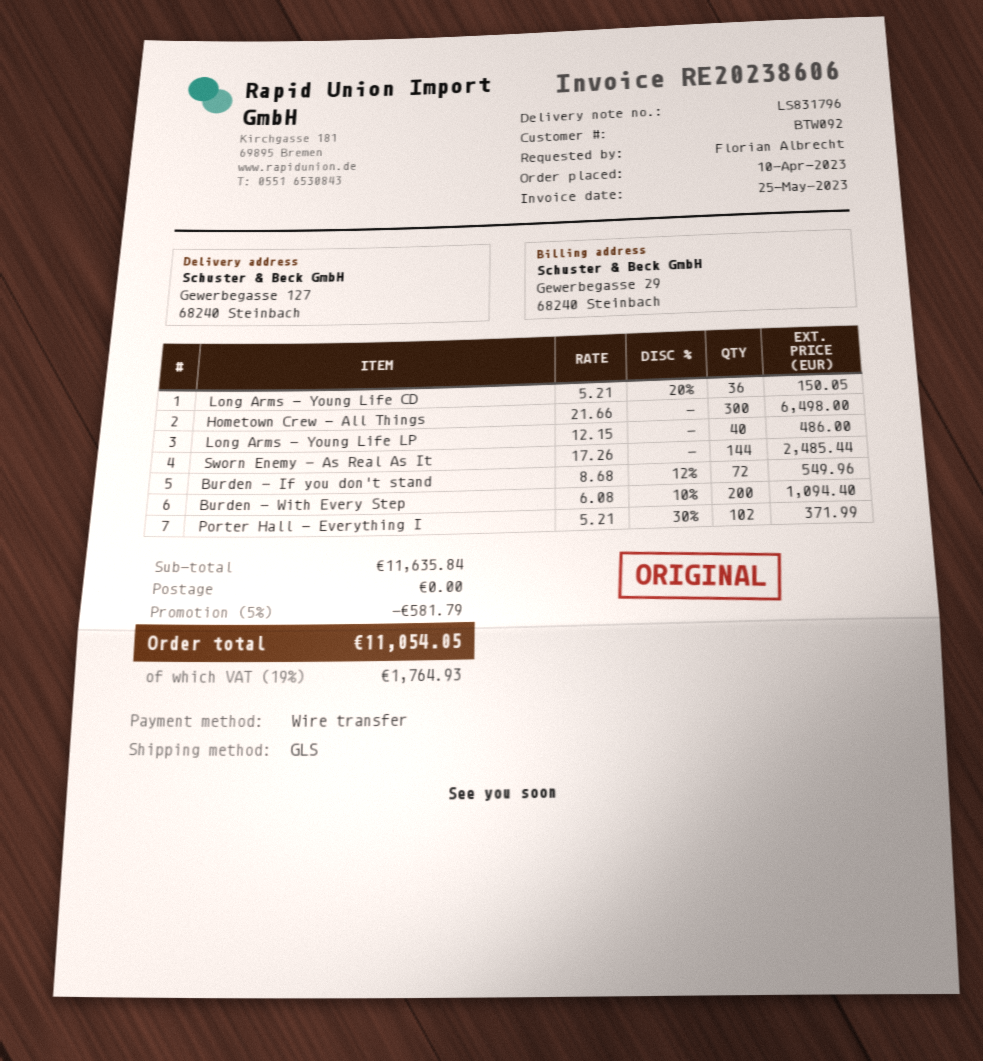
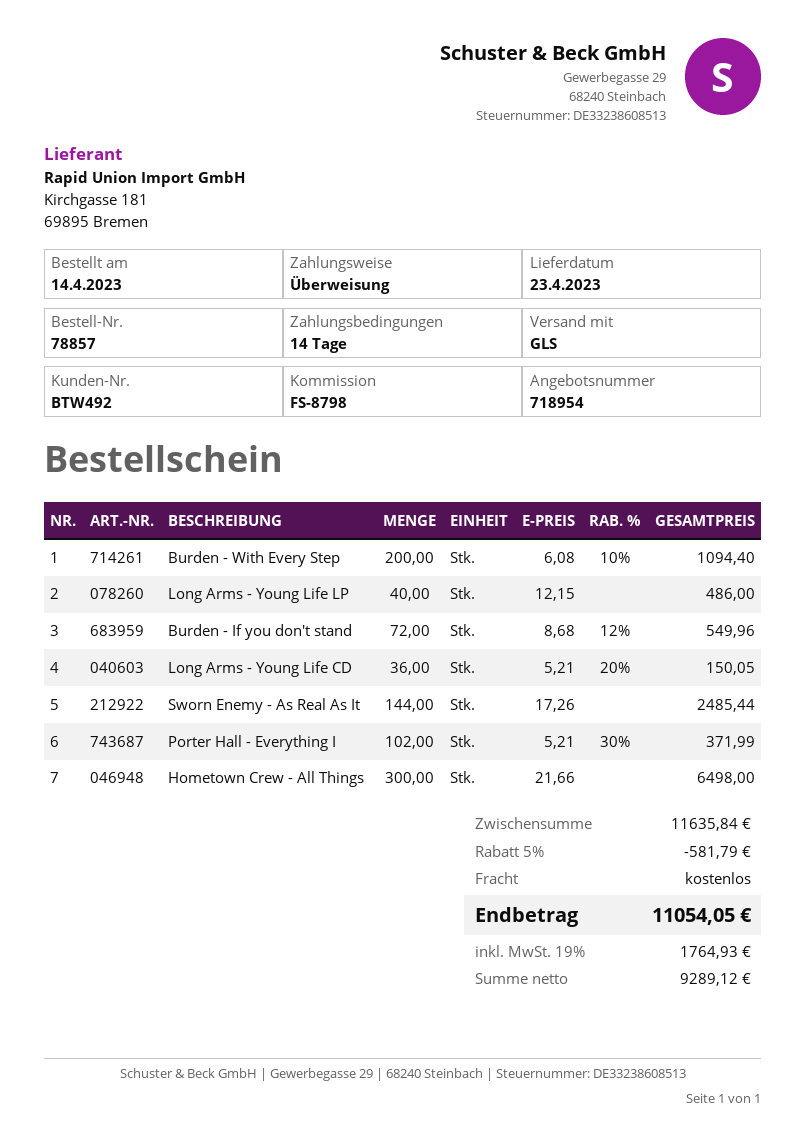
order date: 2023-04-10 -> 2023-04-14
customer number: BTW092 -> BTW492

